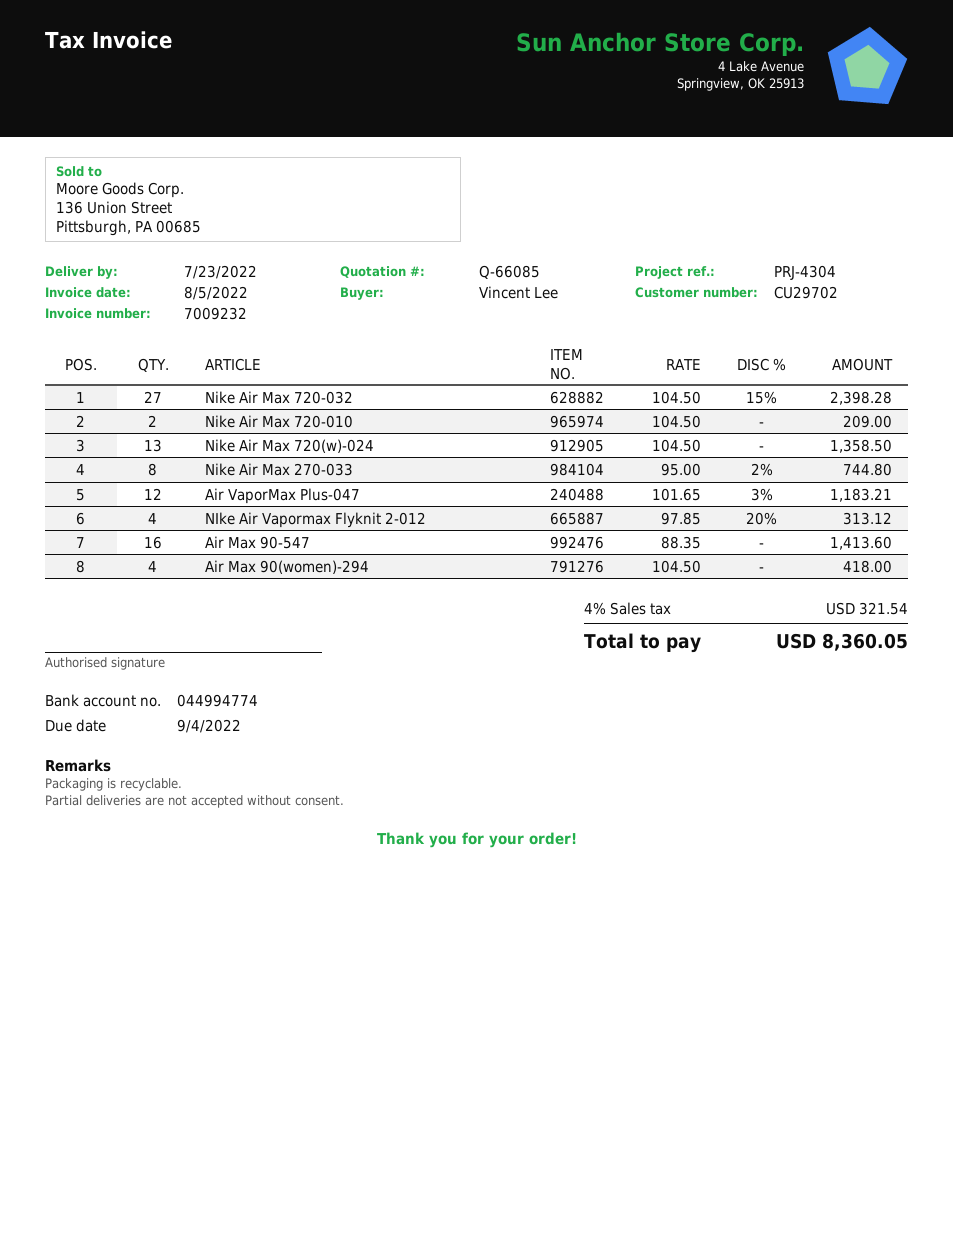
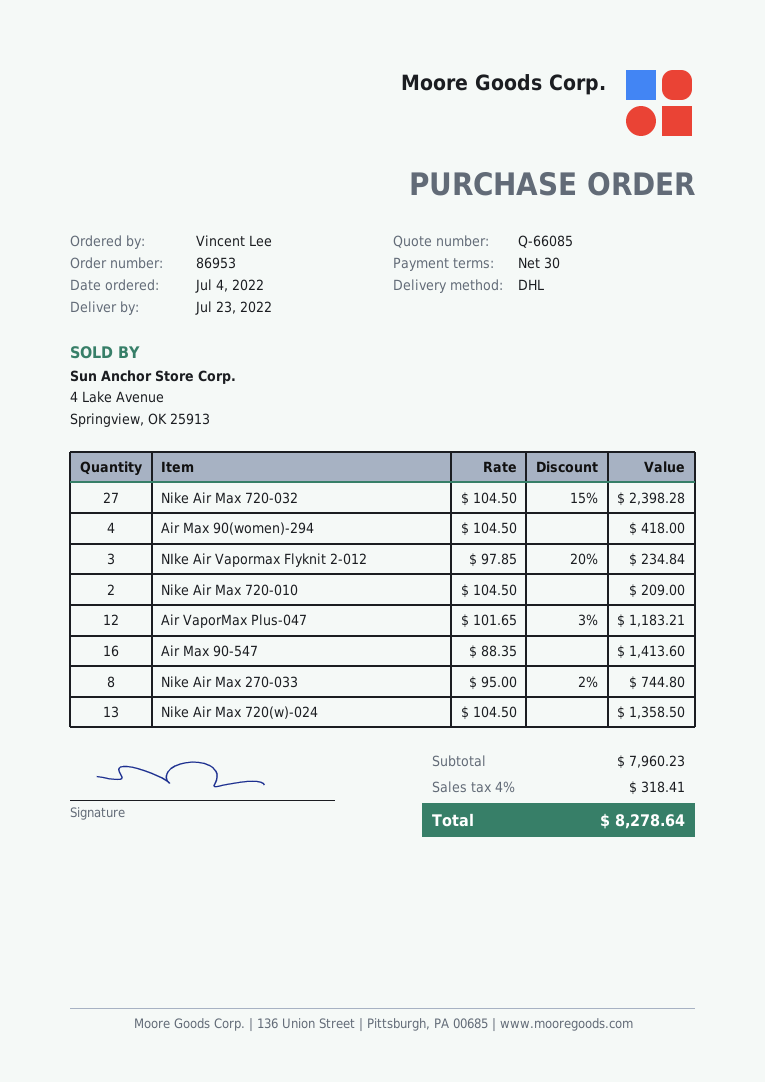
NIke Air Vapormax Flyknit 2-012: 4 x 97.85 - 20% = 313.12 -> 3 x 97.85 - 20% = 234.84
tax: 4% = 321.54 -> 4% = 318.41
total: 8360.05 -> 8278.64

